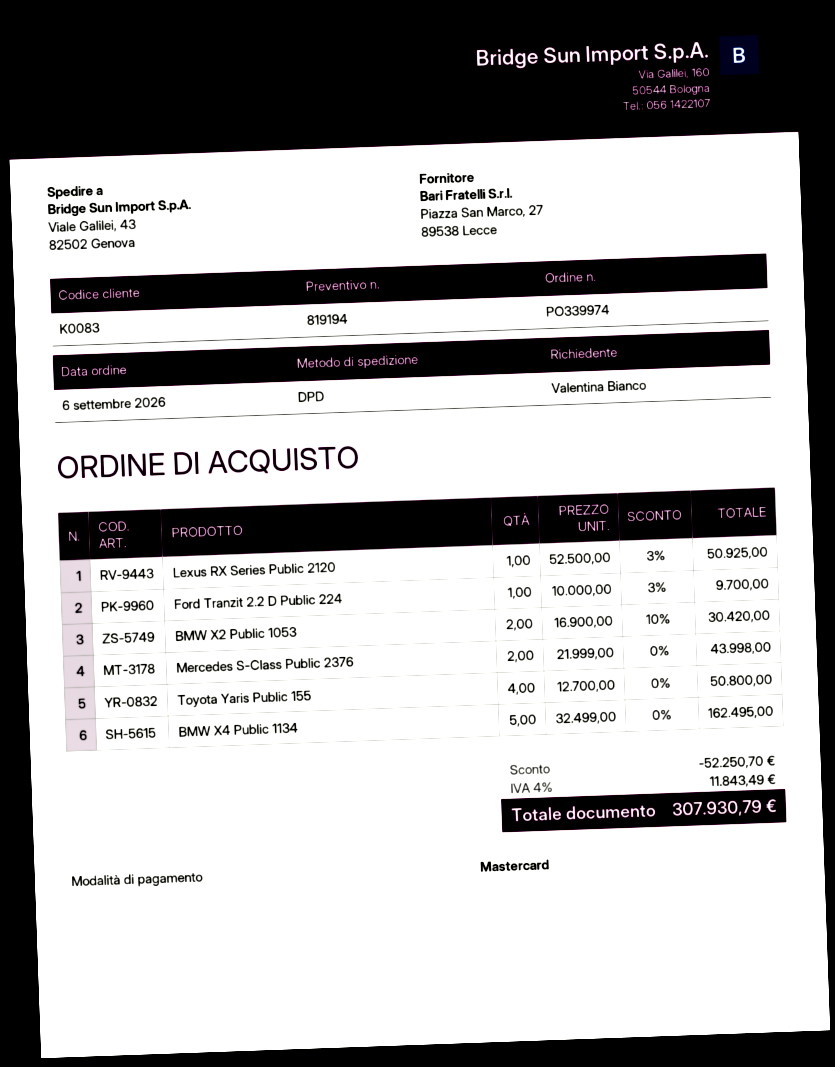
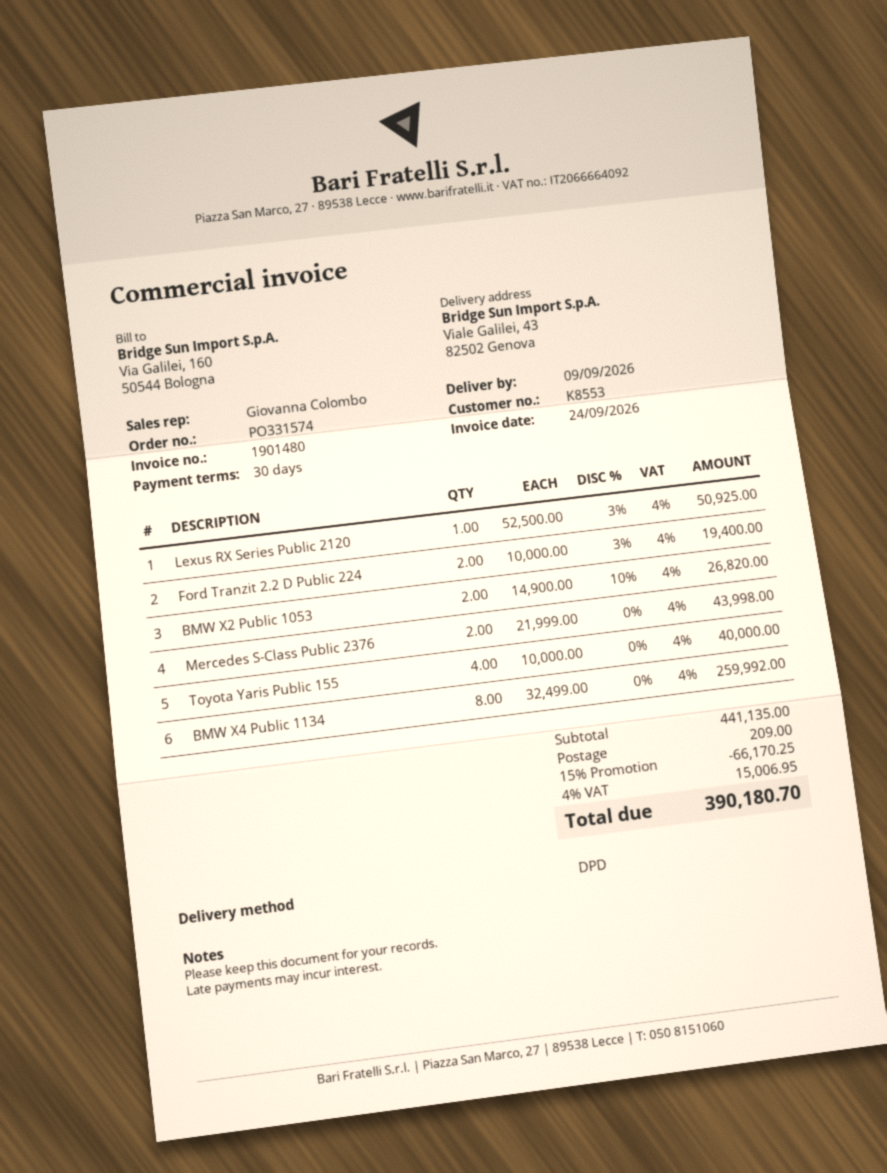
order number: PO339974 -> PO331574
customer number: K0083 -> K8553
Ford Tranzit 2.2 D Public 224: 1 x 10000.00 - 3% = 9700.00 -> 2 x 10000.00 - 3% = 19400.00
BMW X2 Public 1053: 2 x 16900.00 - 10% = 30420.00 -> 2 x 14900.00 - 10% = 26820.00
Toyota Yaris Public 155: 4 x 12700.00 = 50800.00 -> 4 x 10000.00 = 40000.00
BMW X4 Public 1134: 5 x 32499.00 = 162495.00 -> 8 x 32499.00 = 259992.00
discount: 52250.70 -> 66170.25
shipping: none -> 209.00
tax: 4% = 11843.49 -> 4% = 15006.95
total: 307930.79 -> 390180.70

